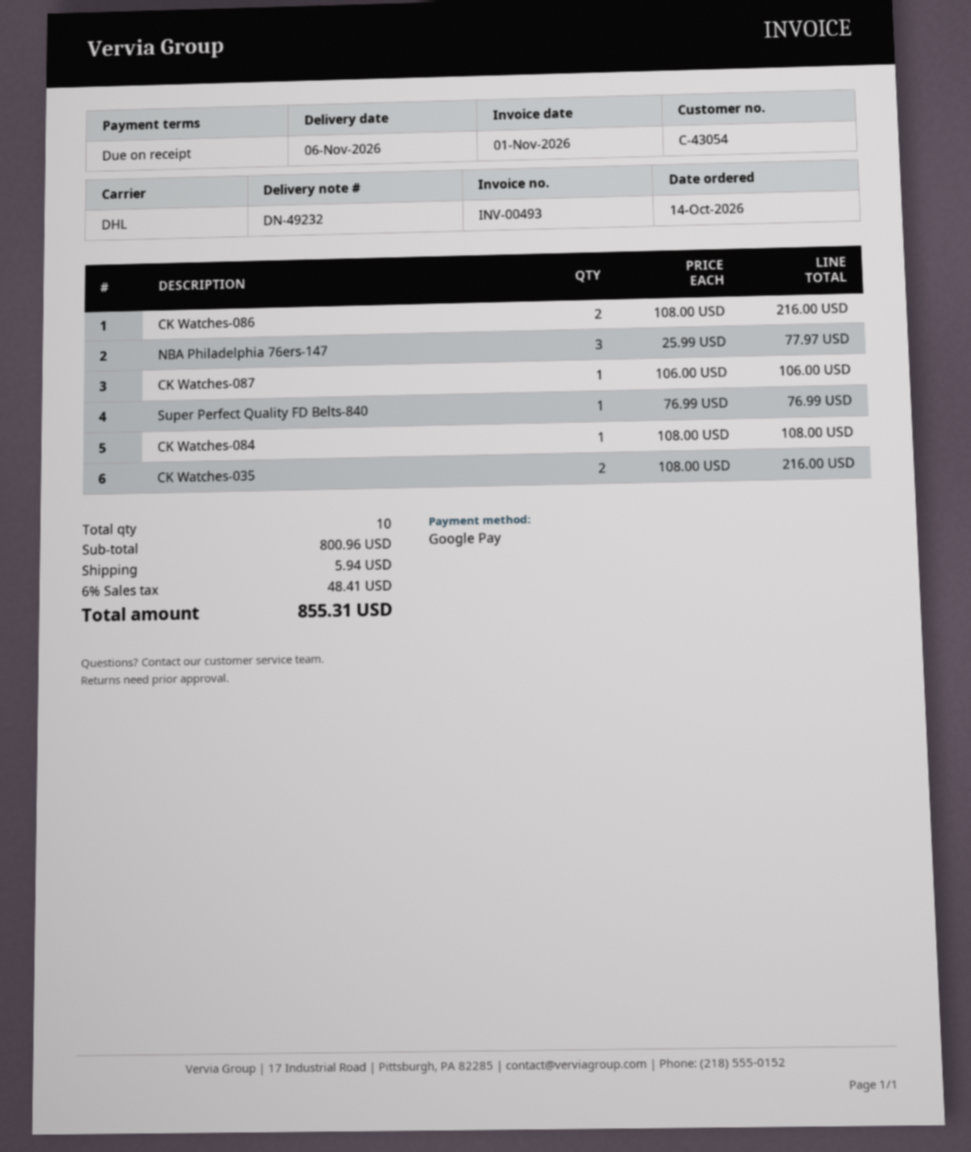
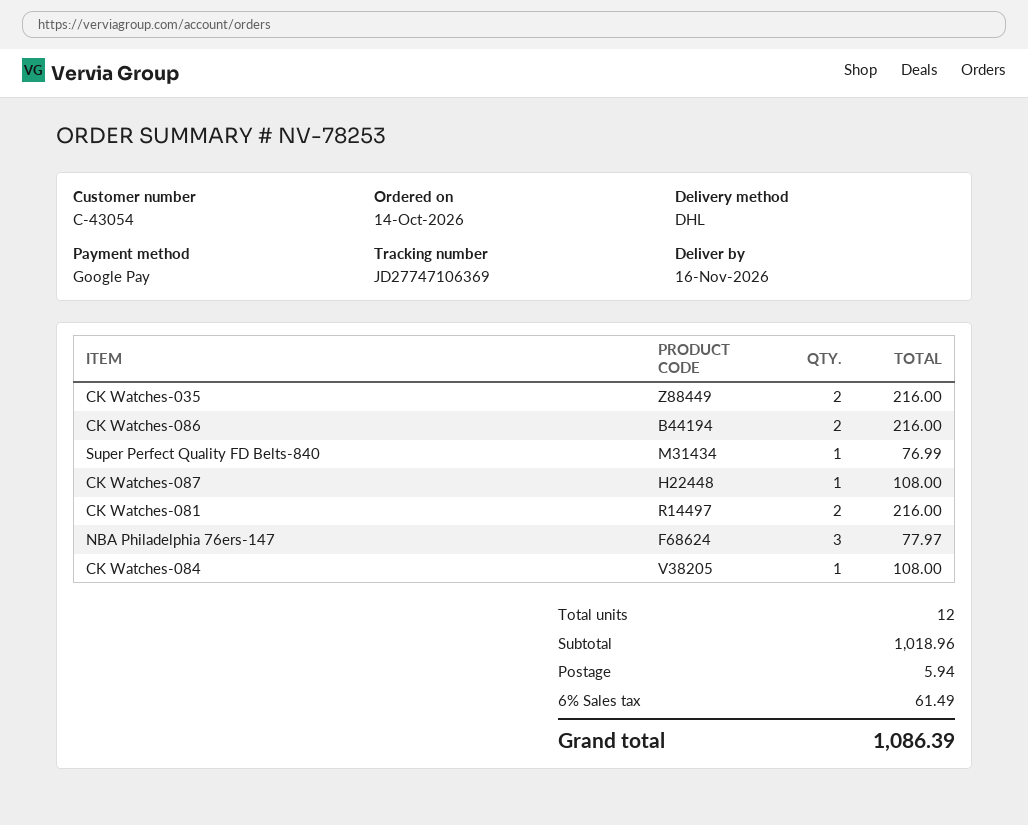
delivery date: 2026-11-06 -> 2026-11-16
CK Watches-087: 1 for 106.00 -> 1 for 108.00
CK Watches-081: none -> 2 for 216.00
total quantity: 10 -> 12
subtotal: 800.96 -> 1018.96
tax: 6% = 48.41 -> 6% = 61.49
total: 855.31 -> 1086.39

